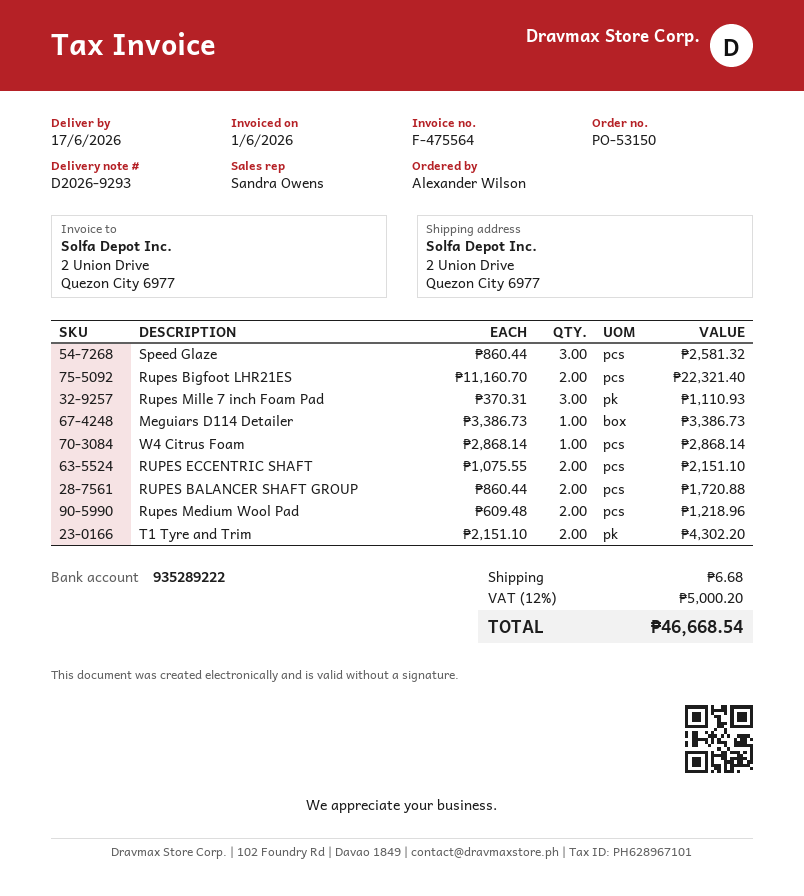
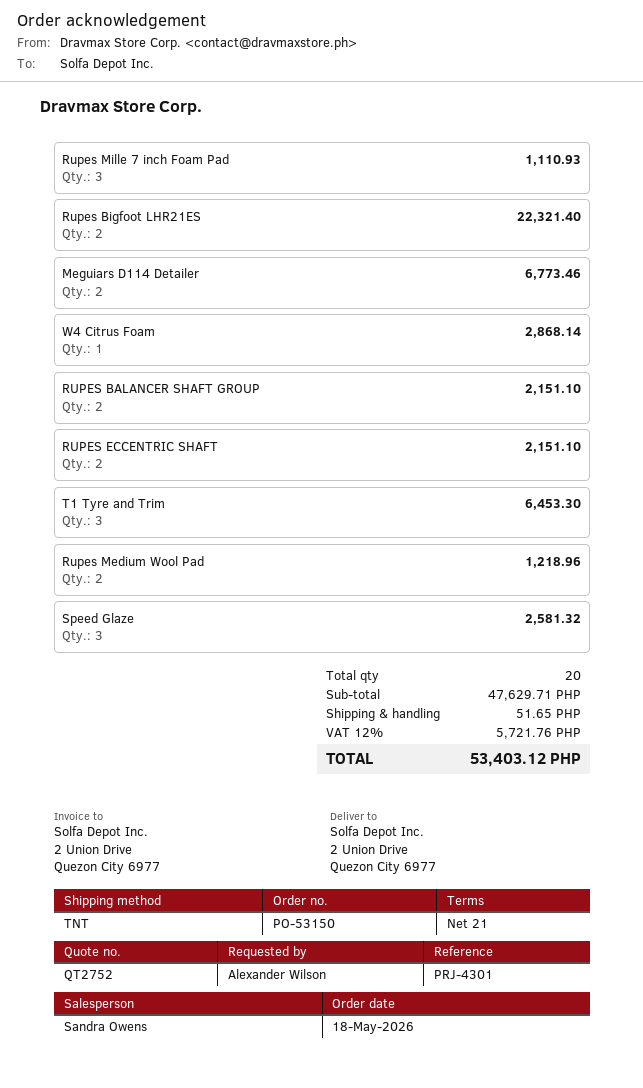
Meguiars D114 Detailer: 1 for 3386.73 -> 2 for 6773.46
RUPES BALANCER SHAFT GROUP: 2 for 1720.88 -> 2 for 2151.10
T1 Tyre and Trim: 2 for 4302.20 -> 3 for 6453.30
shipping: 6.68 -> 51.65
tax: 12% = 5000.20 -> 12% = 5721.76
total: 46668.54 -> 53403.12

